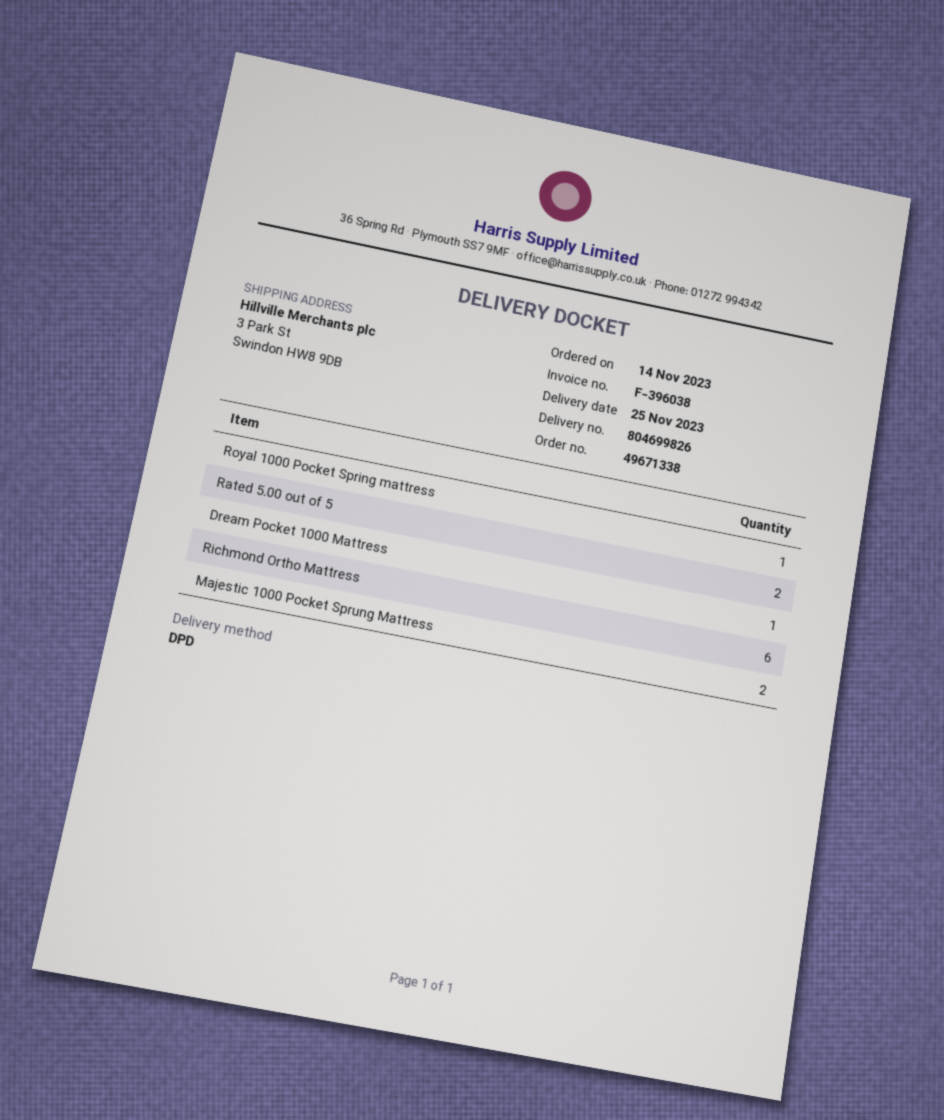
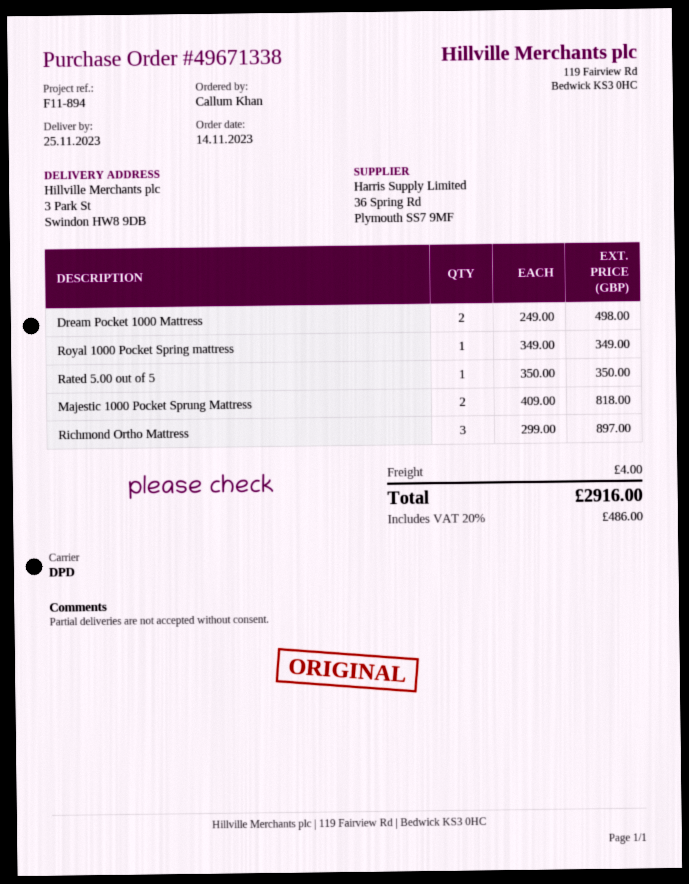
Rated 5.00 out of 5: 2 -> 1
Dream Pocket 1000 Mattress: 1 -> 2
Richmond Ortho Mattress: 6 -> 3

